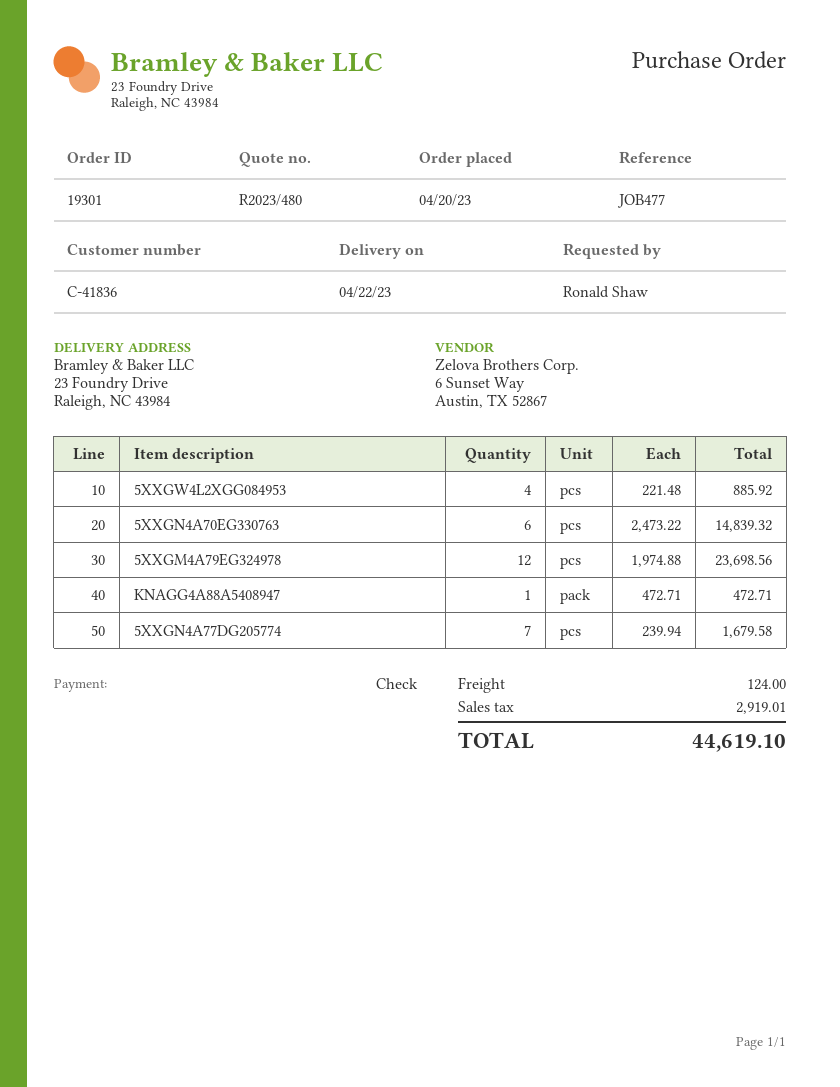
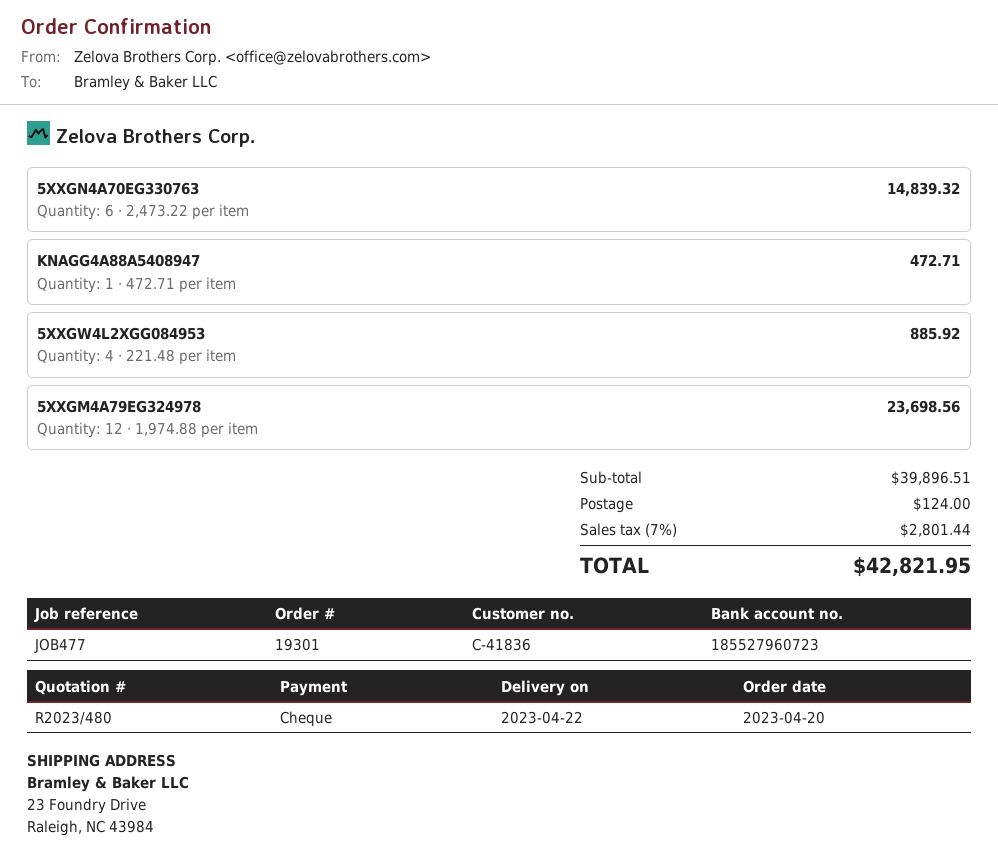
5XXGN4A77DG205774: 7 x 239.94 = 1679.58 -> none
tax: 2919.01 -> 2801.44
total: 44619.10 -> 42821.95

